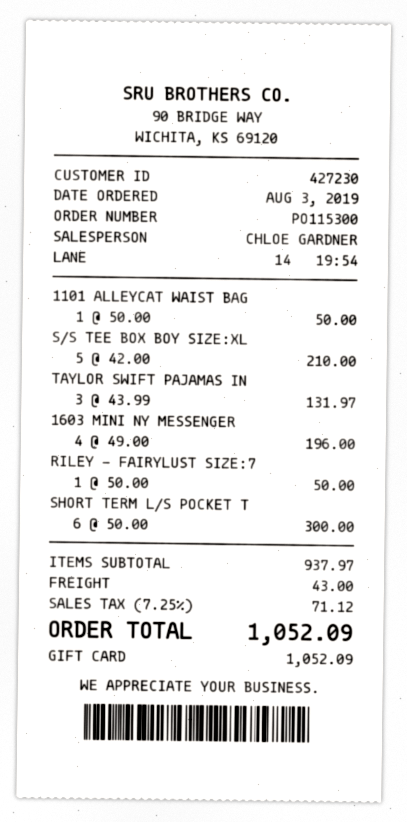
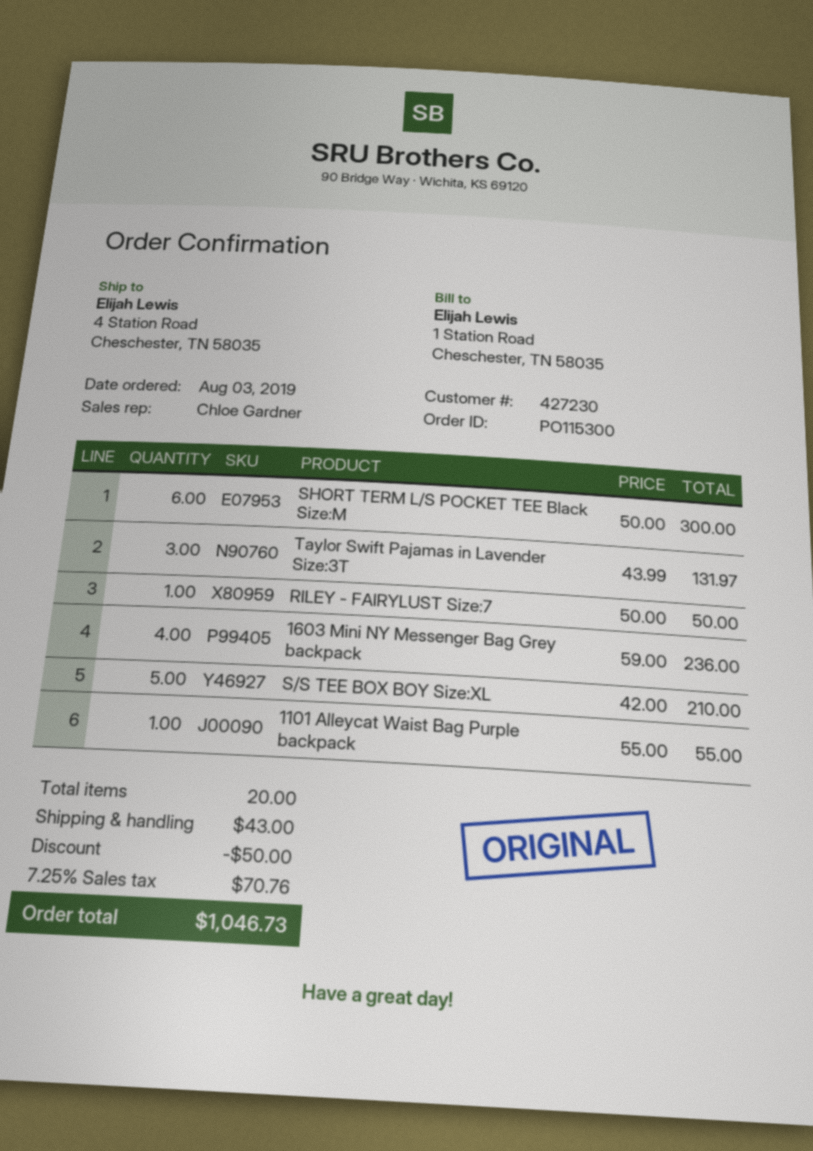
1101 ALLEYCAT WAIST BAG: 1 x 50.00 = 50.00 -> 1 x 55.00 = 55.00
1603 MINI NY MESSENGER: 4 x 49.00 = 196.00 -> 4 x 59.00 = 236.00
discount: none -> 50.00
tax: 7.25% = 71.12 -> 7.25% = 70.76
total: 1052.09 -> 1046.73

